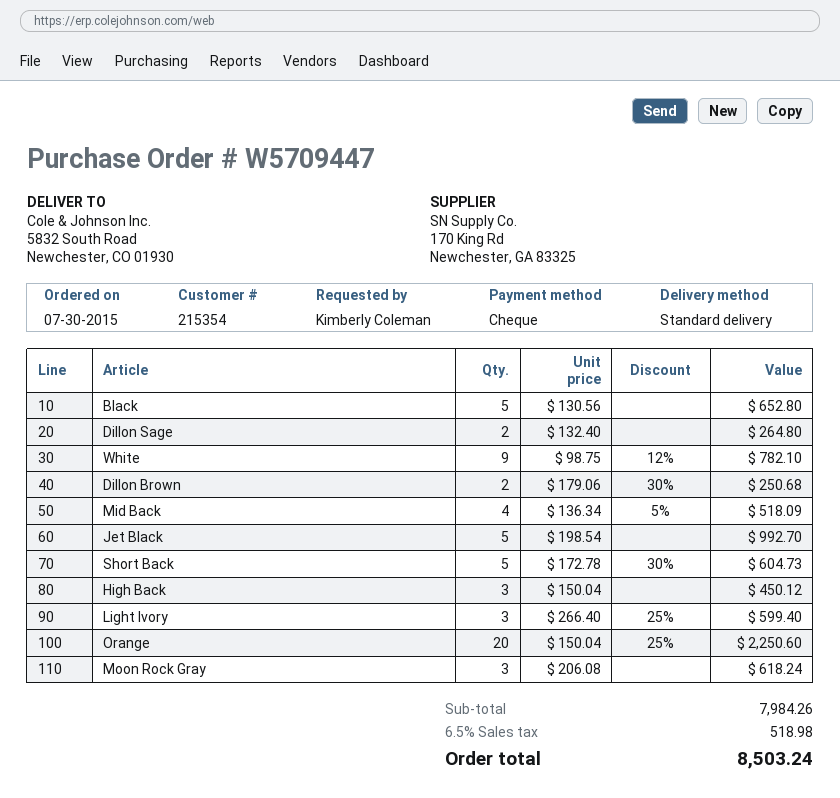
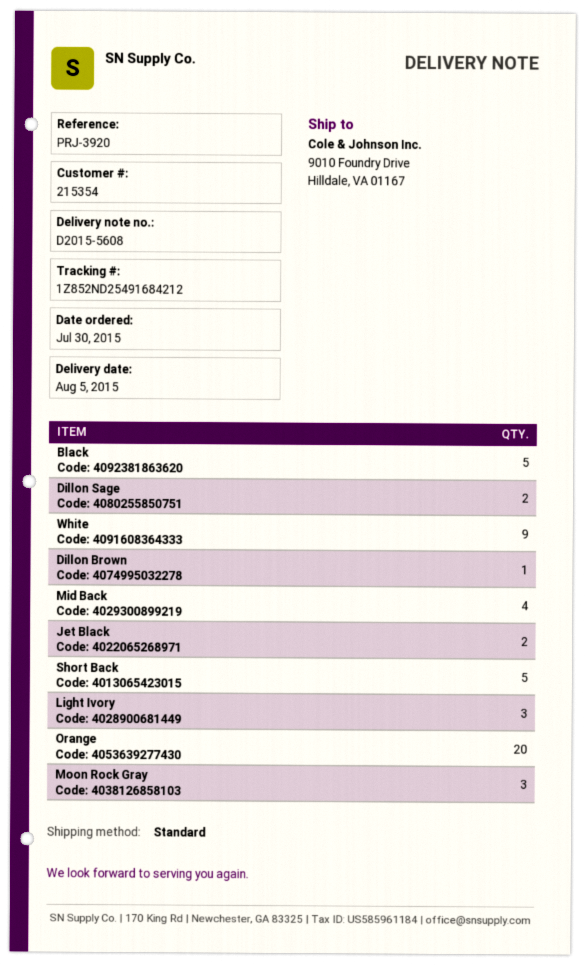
ship to: 5832 South Road, Newchester, CO 01930 -> 9010 Foundry Drive, Hilldale, VA 01167
Dillon Brown: 2 -> 1
Jet Black: 5 -> 2
High Back: 3 -> none

